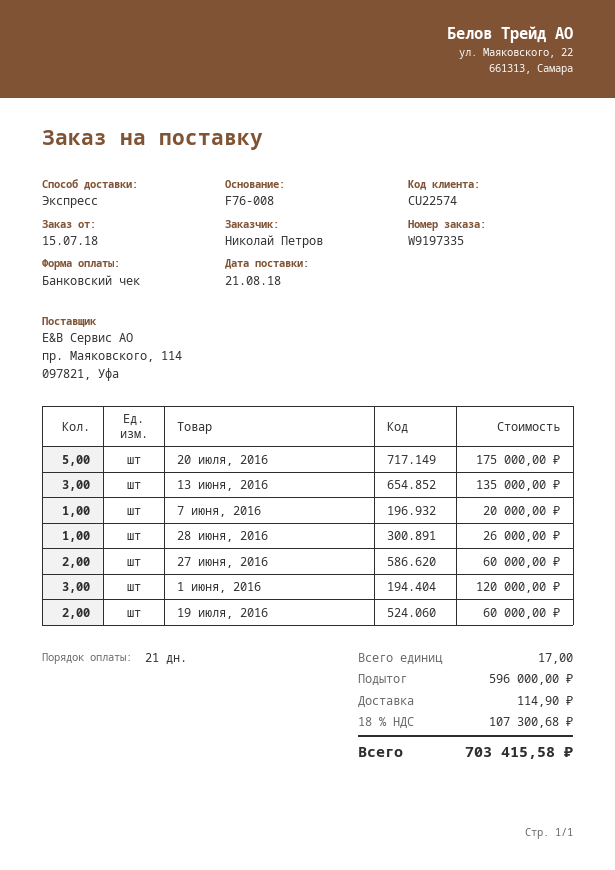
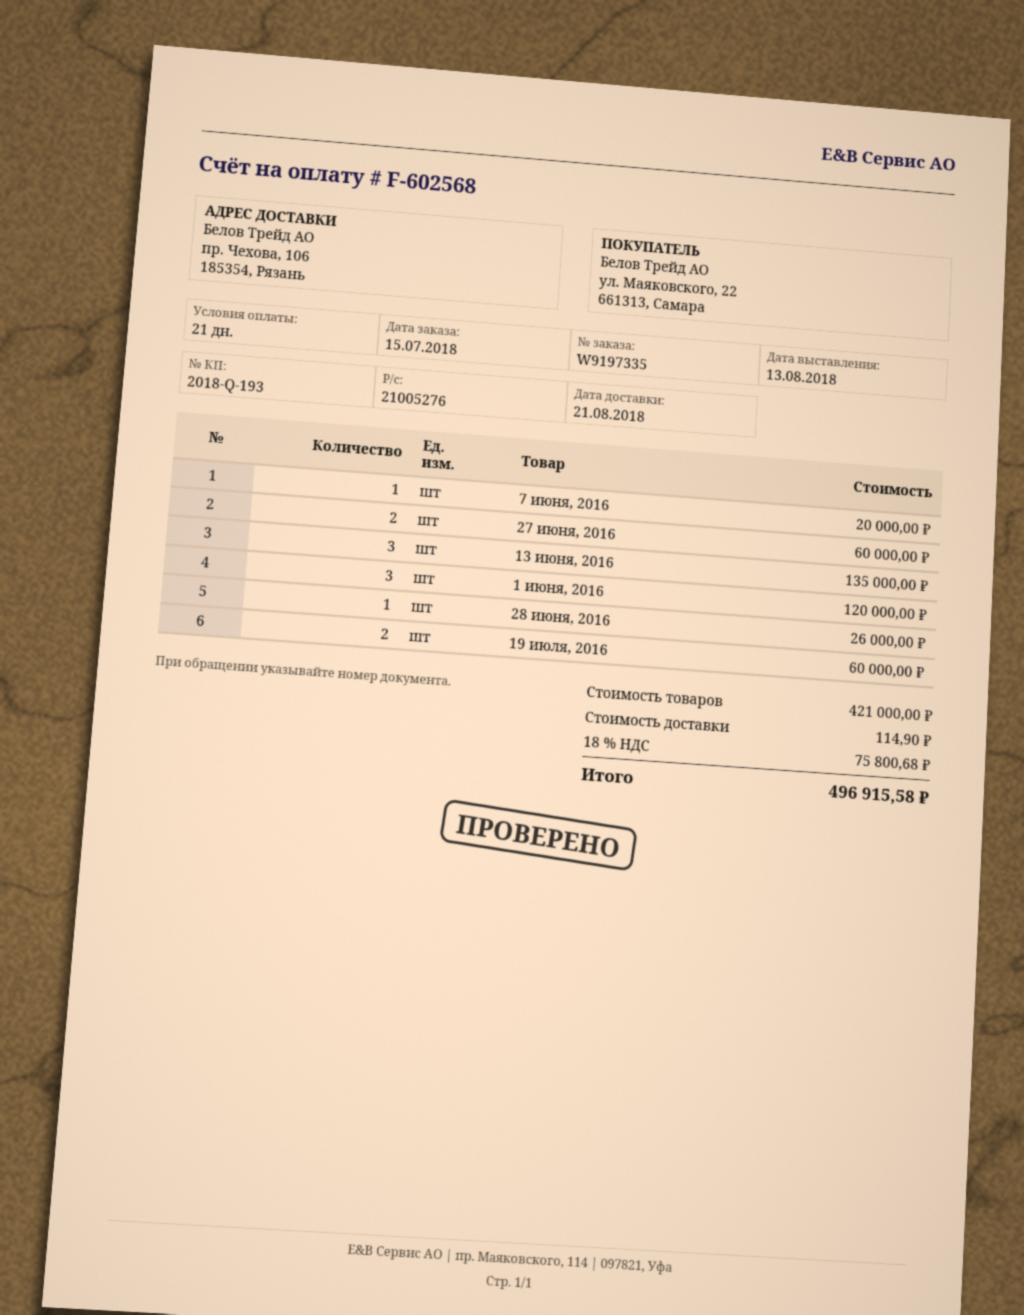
20 июля, 2016: 5 for 175000.00 -> none
subtotal: 596000.00 -> 421000.00
tax: 18% = 107300.68 -> 18% = 75800.68
total: 703415.58 -> 496915.58

